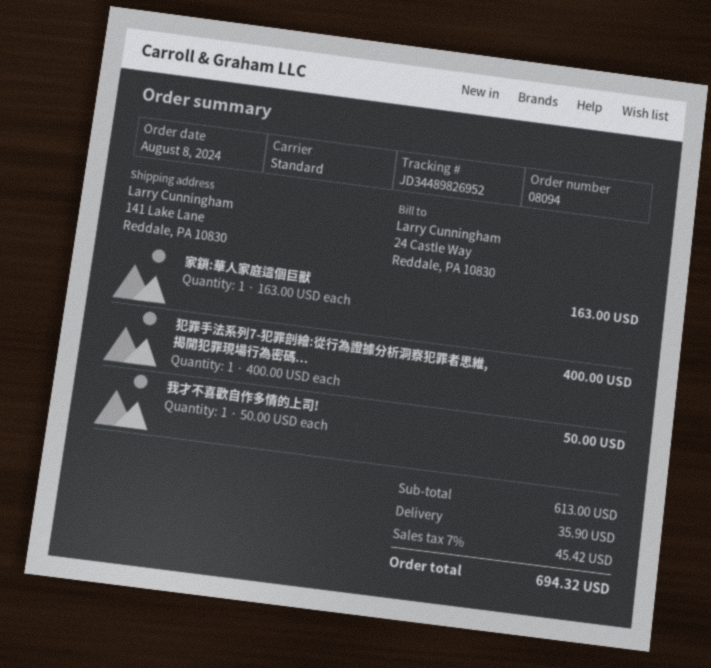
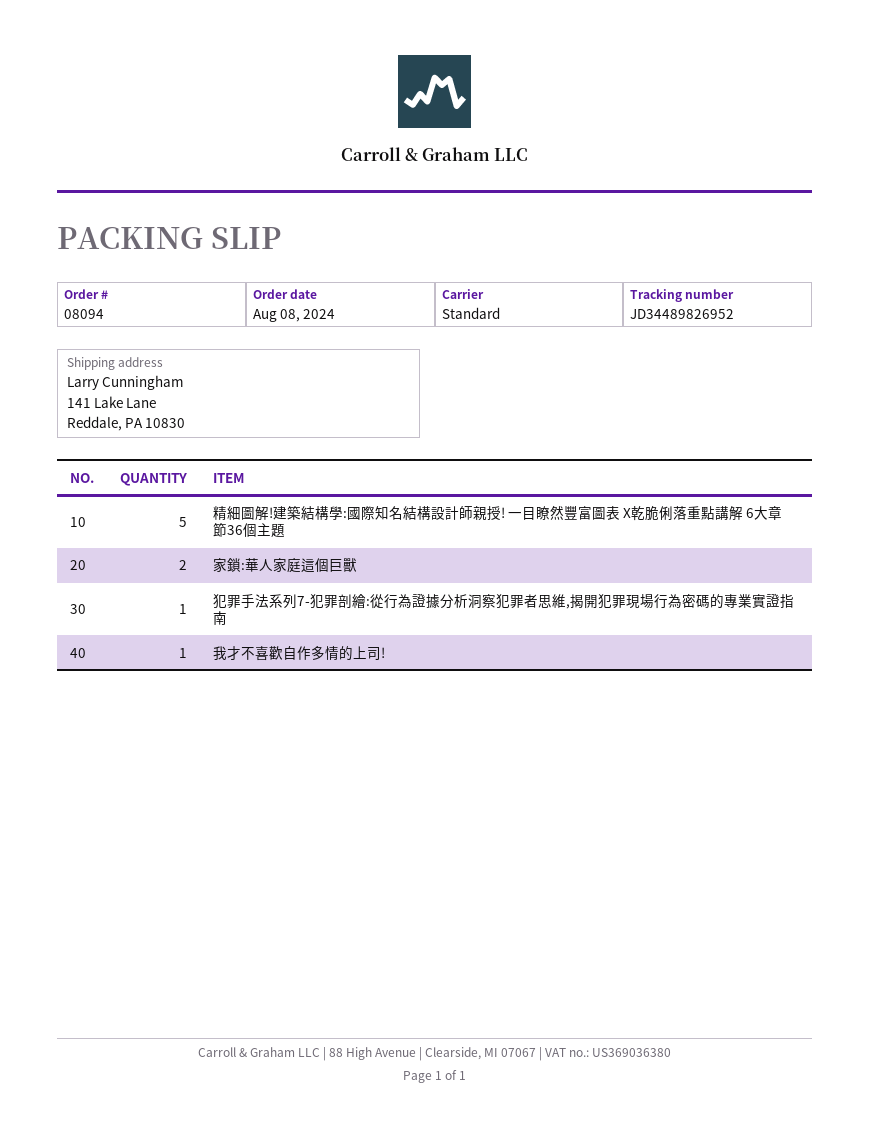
家鎖:華人家庭這個巨獸: 1 -> 2
精細圖解!建築結構學:國際知名結構設計師親授! 一目瞭然豐富圖表 X乾脆俐落重點講解 6大章節36個主題: none -> 5

